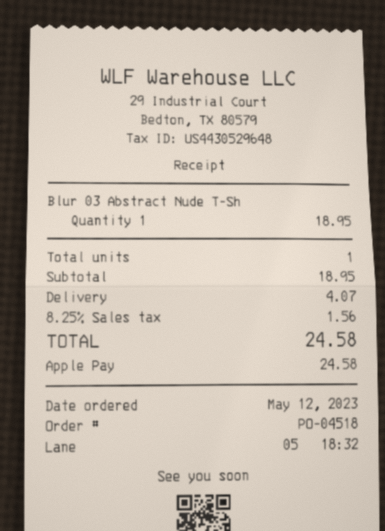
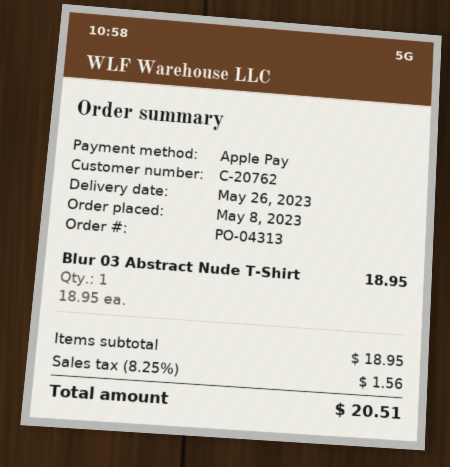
order number: PO-04518 -> PO-04313
order date: 2023-05-12 -> 2023-05-08
shipping: 4.07 -> none
total: 24.58 -> 20.51

